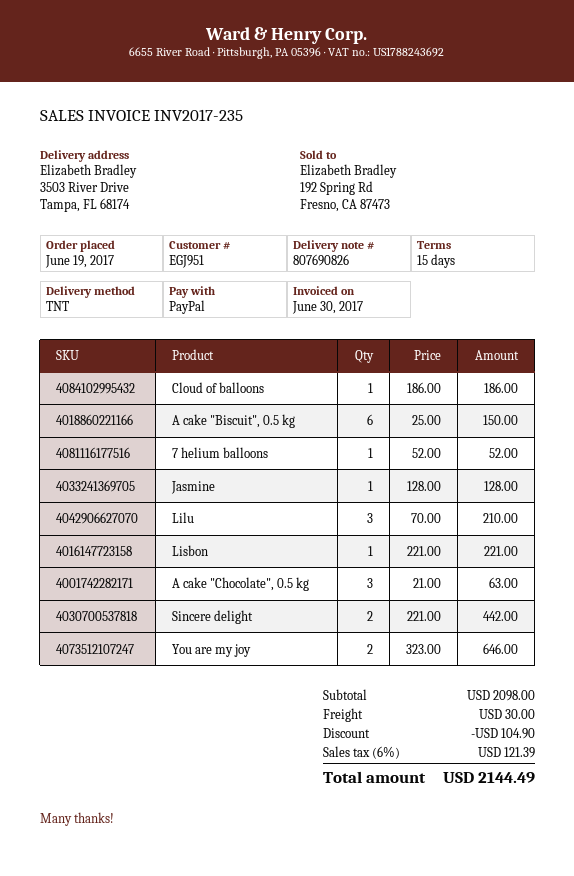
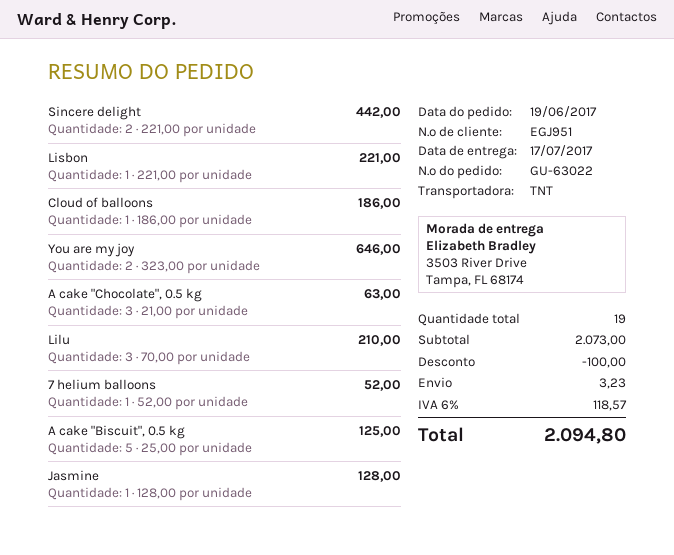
A cake "Biscuit", 0.5 kg: 6 x 25.00 = 150.00 -> 5 x 25.00 = 125.00
subtotal: 2098.00 -> 2073.00
discount: 104.90 -> 100.00
shipping: 30.00 -> 3.23
tax: 6% = 121.39 -> 6% = 118.57
total: 2144.49 -> 2094.80

